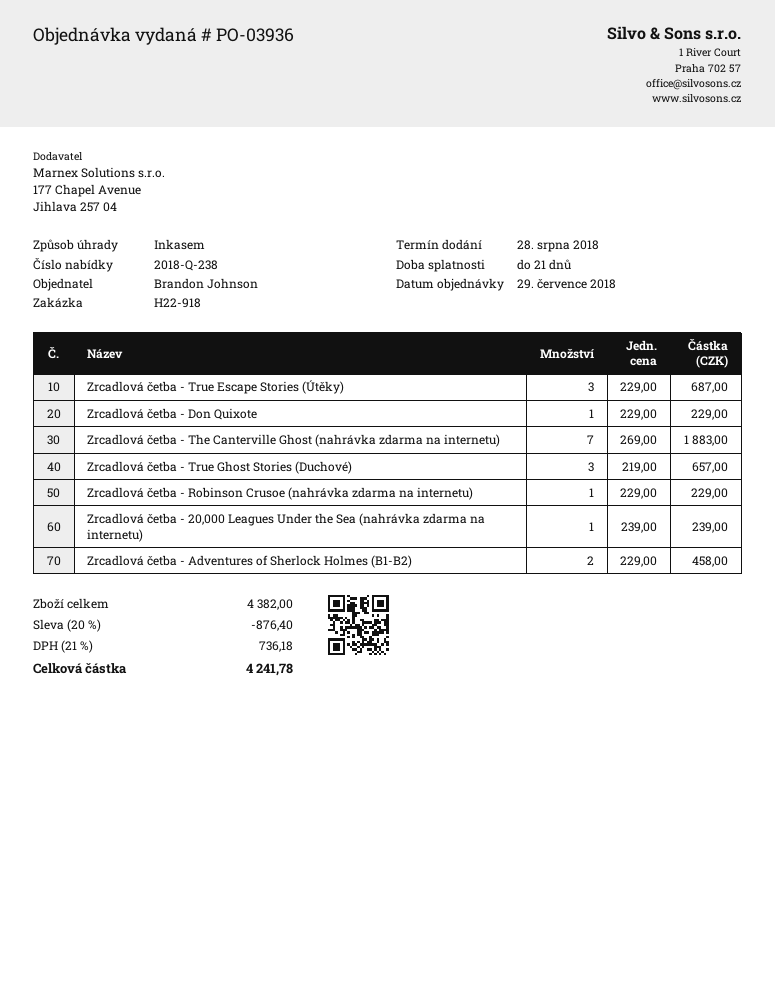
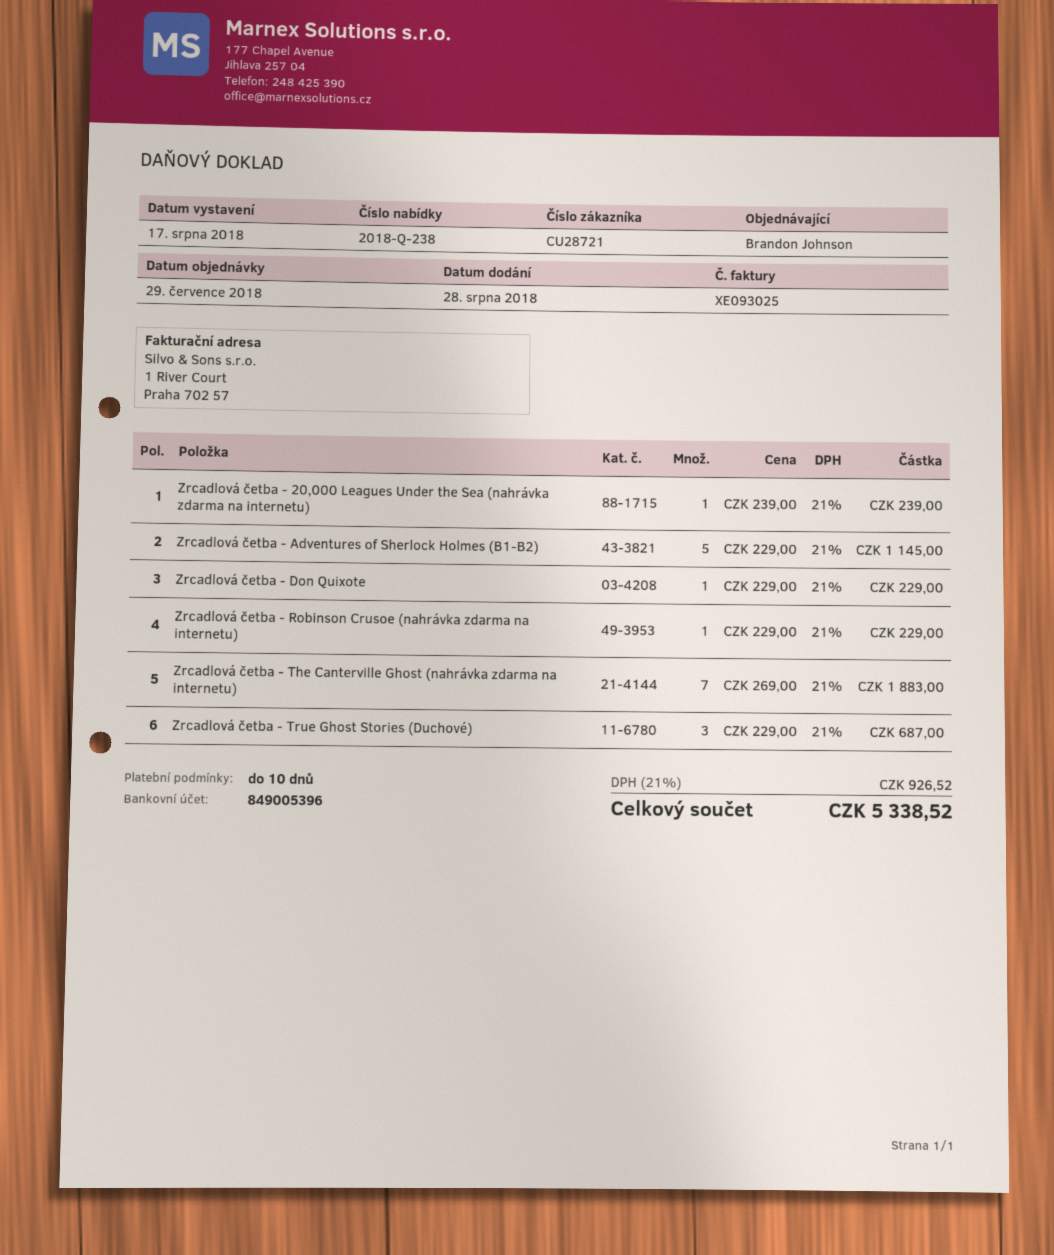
payment terms: 21 days -> 10 days
Zrcadlová četba - True Escape Stories (Útěky): 3 x 229.00 = 687.00 -> none
Zrcadlová četba - True Ghost Stories (Duchové): 3 x 219.00 = 657.00 -> 3 x 229.00 = 687.00
Zrcadlová četba - Adventures of Sherlock Holmes (B1-B2): 2 x 229.00 = 458.00 -> 5 x 229.00 = 1145.00
discount: 20% = 876.40 -> none
tax: 21% = 736.18 -> 21% = 926.52
total: 4241.78 -> 5338.52

